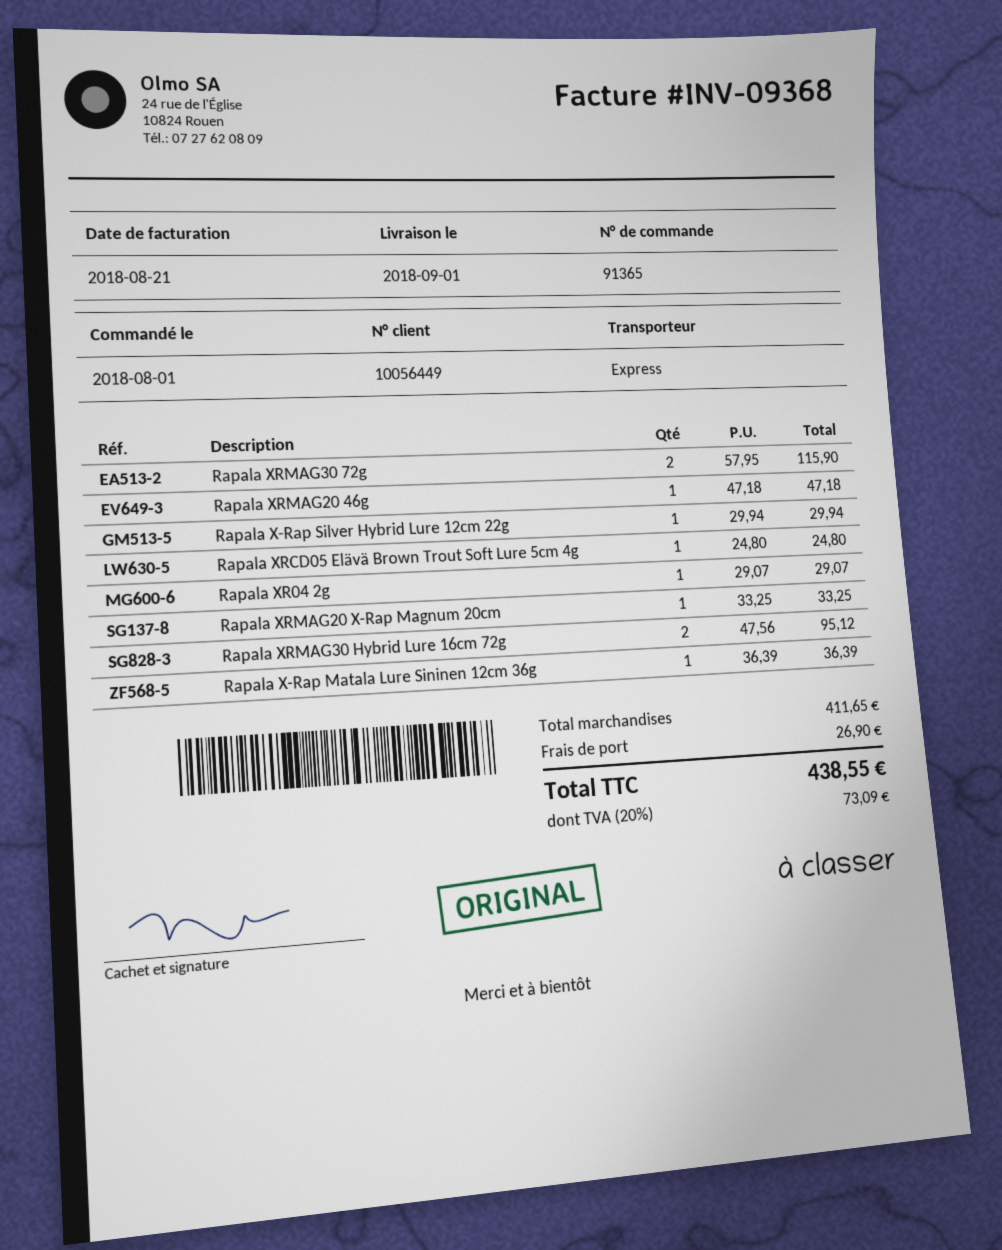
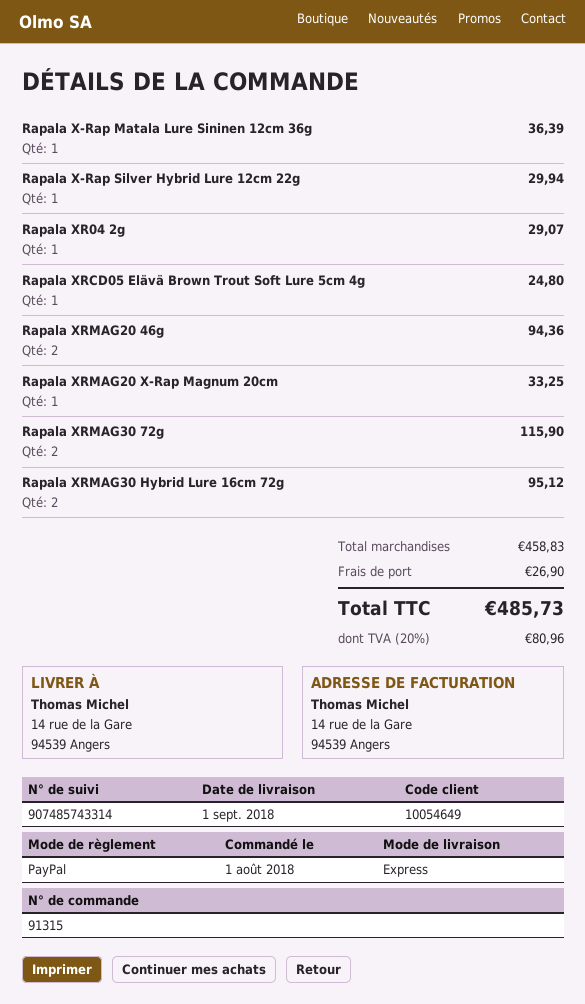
order number: 91365 -> 91315
customer number: 10056449 -> 10054649
Rapala XRMAG20 46g: 1 for 47.18 -> 2 for 94.36
subtotal: 411.65 -> 458.83
tax: 20% = 73.09 -> 20% = 80.96
total: 438.55 -> 485.73

